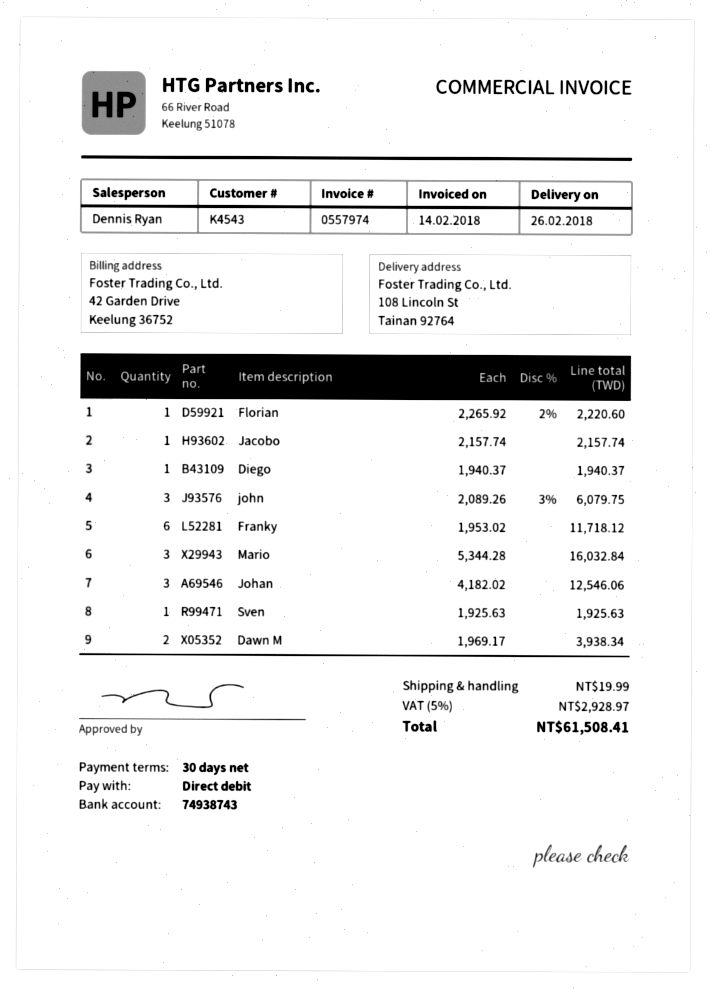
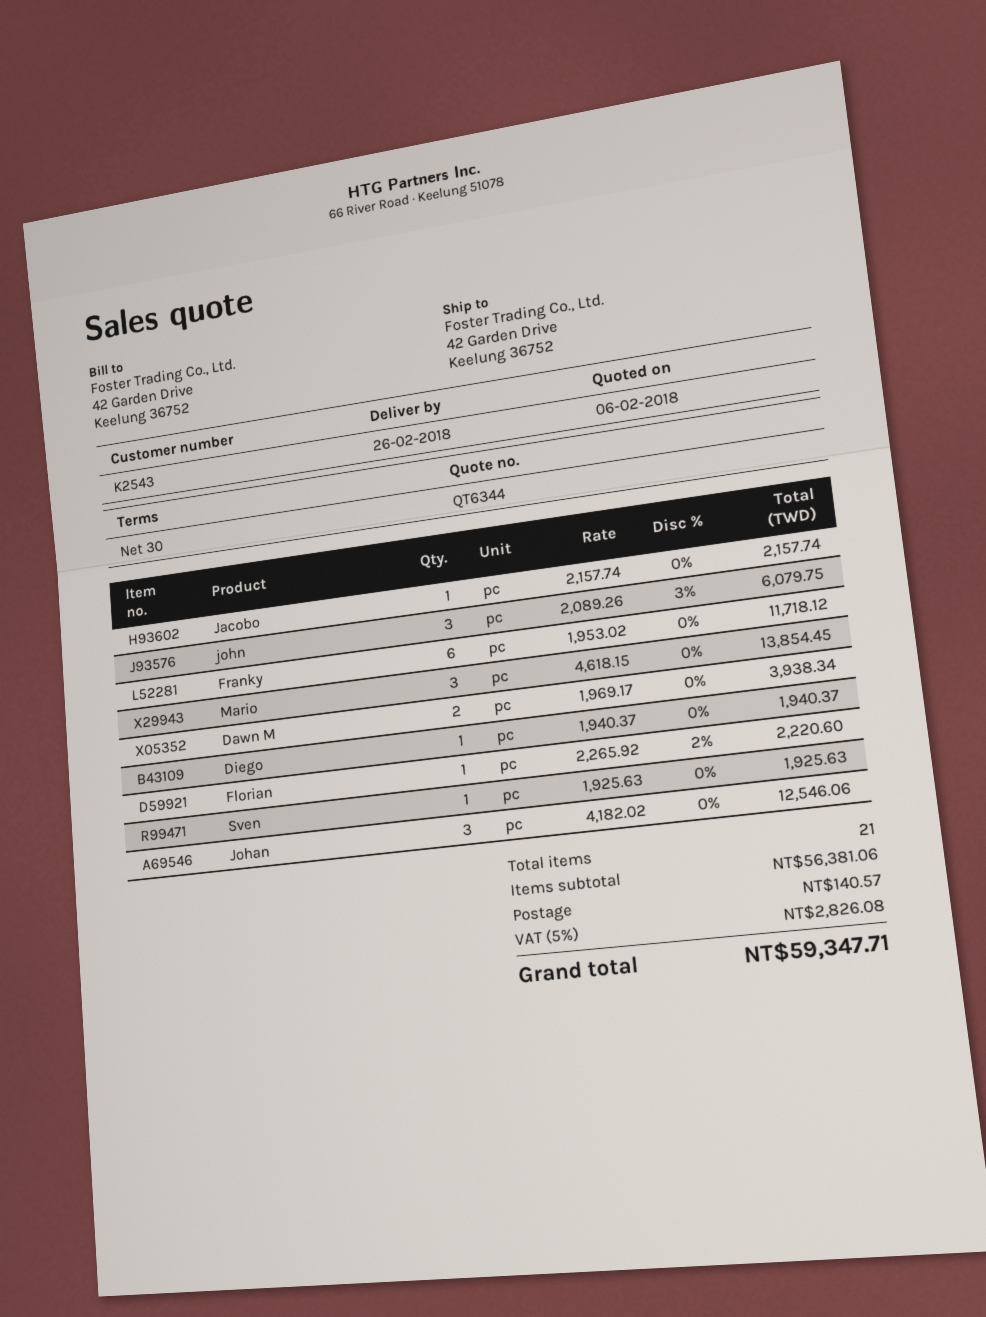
customer number: K4543 -> K2543
ship to: 108 Lincoln St, Tainan 92764 -> 42 Garden Drive, Keelung 36752
Mario: 3 x 5344.28 = 16032.84 -> 3 x 4618.15 = 13854.45
shipping: 19.99 -> 140.57
tax: 5% = 2928.97 -> 5% = 2826.08
total: 61508.41 -> 59347.71

